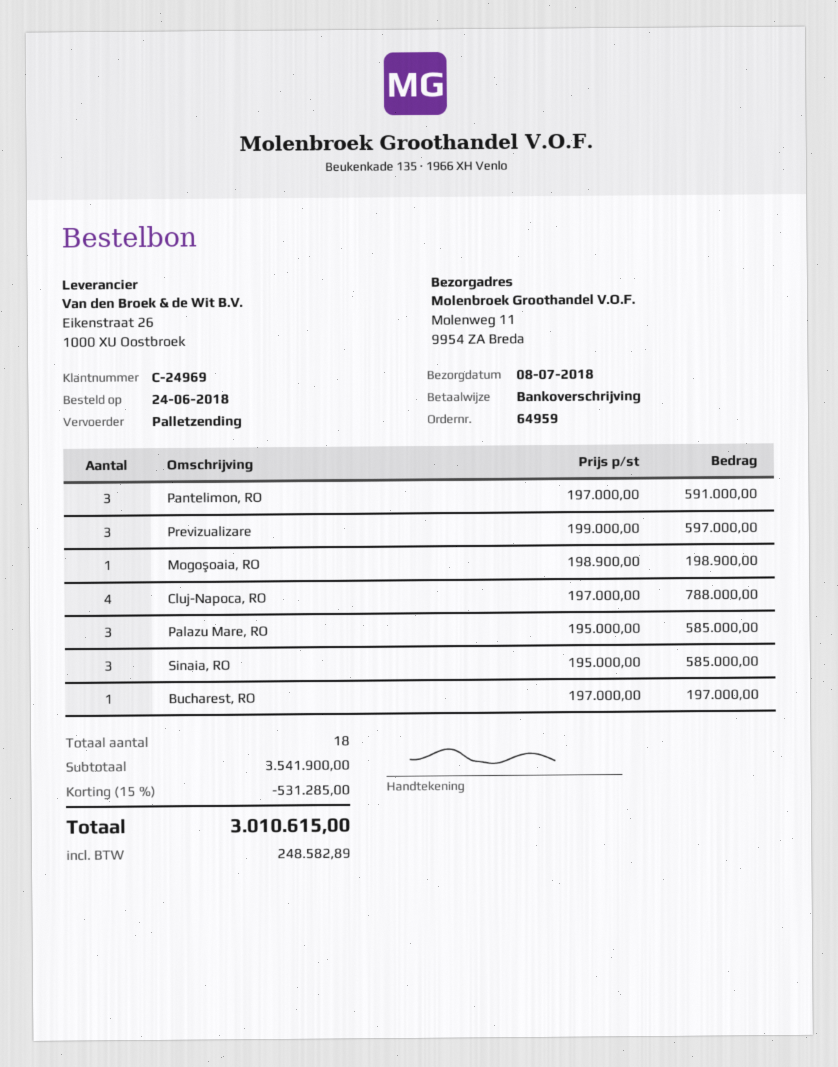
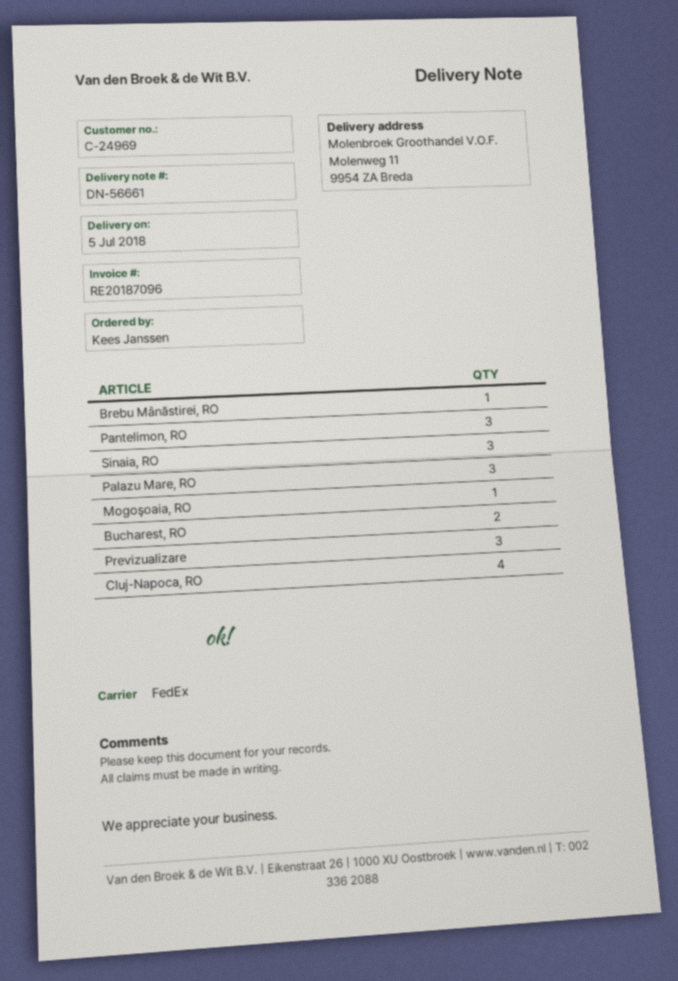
delivery date: 2018-07-08 -> 2018-07-05
shipping method: pallet freight -> FedEx
Bucharest, RO: 1 -> 2
Brebu Mânăstirei, RO: none -> 1

